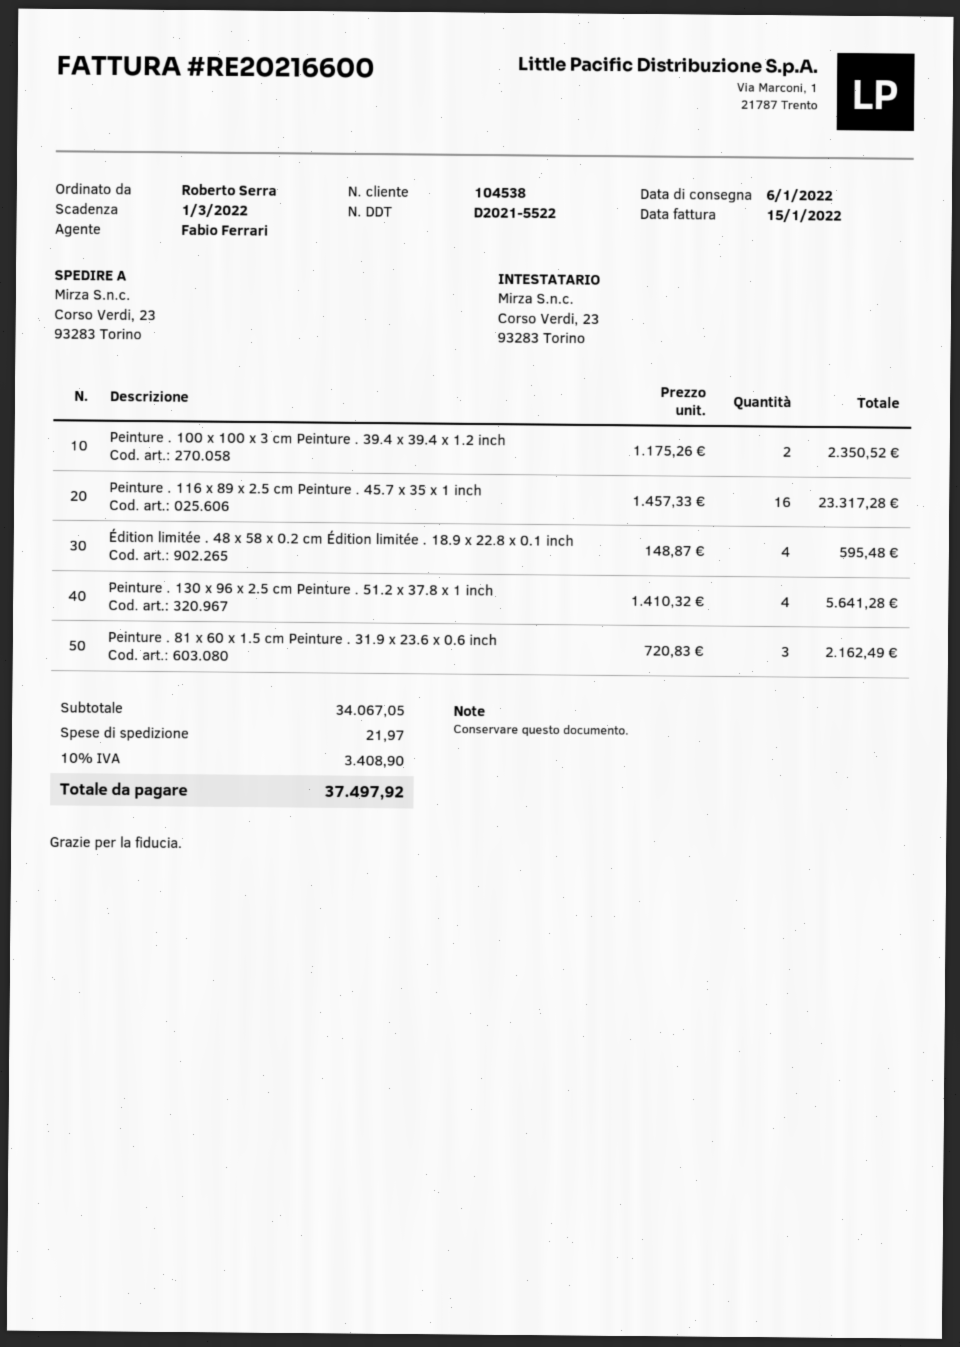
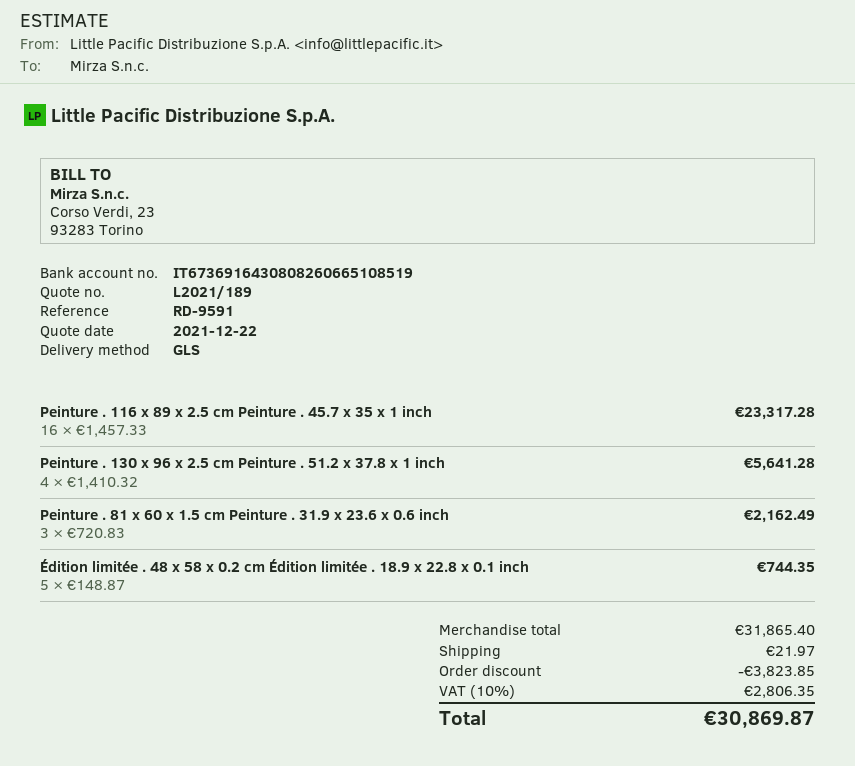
Peinture . 100 x 100 x 3 cm Peinture . 39.4 x 39.4 x 1.2 inch: 2 x 1175.26 = 2350.52 -> none
Édition limitée . 48 x 58 x 0.2 cm Édition limitée . 18.9 x 22.8 x 0.1 inch: 4 x 148.87 = 595.48 -> 5 x 148.87 = 744.35
subtotal: 34067.05 -> 31865.40
discount: none -> 3823.85
tax: 10% = 3408.90 -> 10% = 2806.35
total: 37497.92 -> 30869.87

